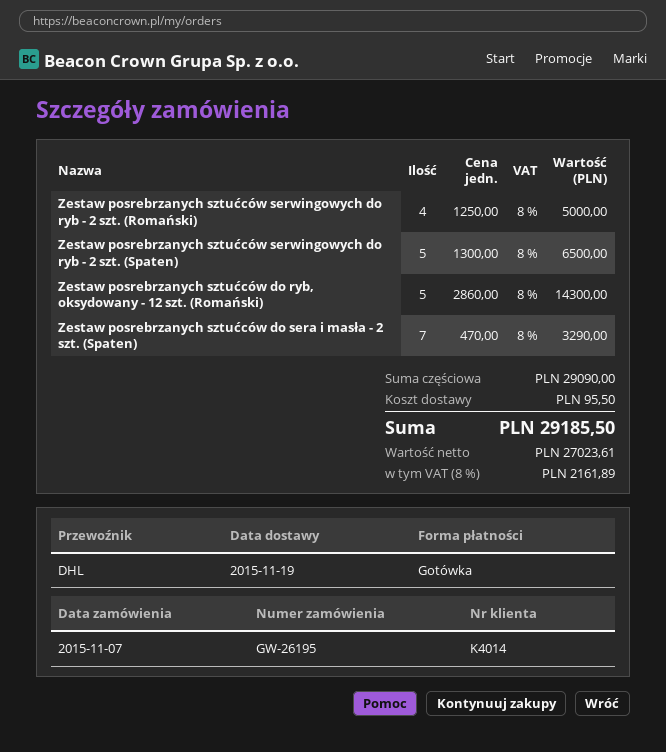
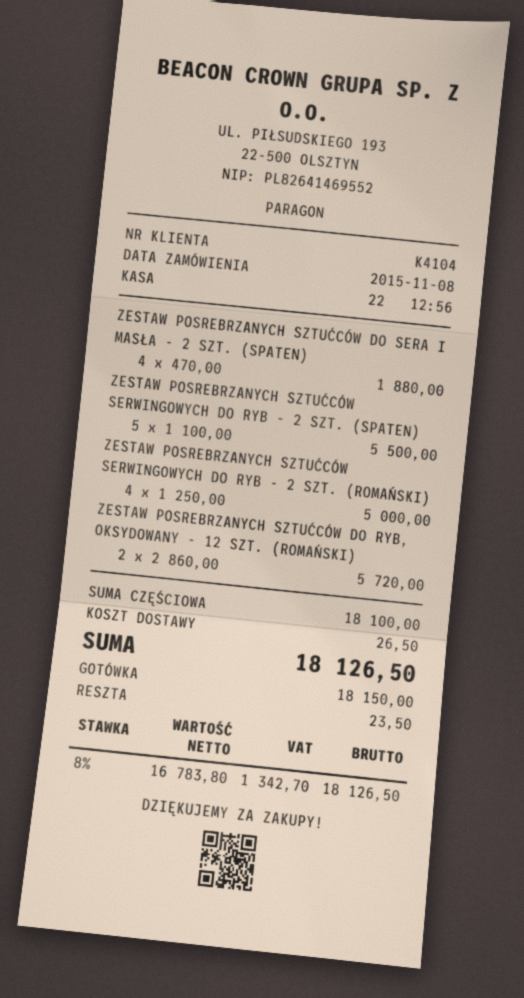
order date: 2015-11-07 -> 2015-11-08
customer number: K4014 -> K4104
Zestaw posrebrzanych sztućców serwingowych do ryb - 2 szt. (Spaten): 5 x 1300.00 = 6500.00 -> 5 x 1100.00 = 5500.00
Zestaw posrebrzanych sztućców do ryb, oksydowany - 12 szt. (Romański): 5 x 2860.00 = 14300.00 -> 2 x 2860.00 = 5720.00
Zestaw posrebrzanych sztućców do sera i masła - 2 szt. (Spaten): 7 x 470.00 = 3290.00 -> 4 x 470.00 = 1880.00
subtotal: 29090.00 -> 18100.00
shipping: 95.50 -> 26.50
net: 27023.61 -> 16783.80
tax: 8% = 2161.89 -> 8% = 1342.70
total: 29185.50 -> 18126.50

